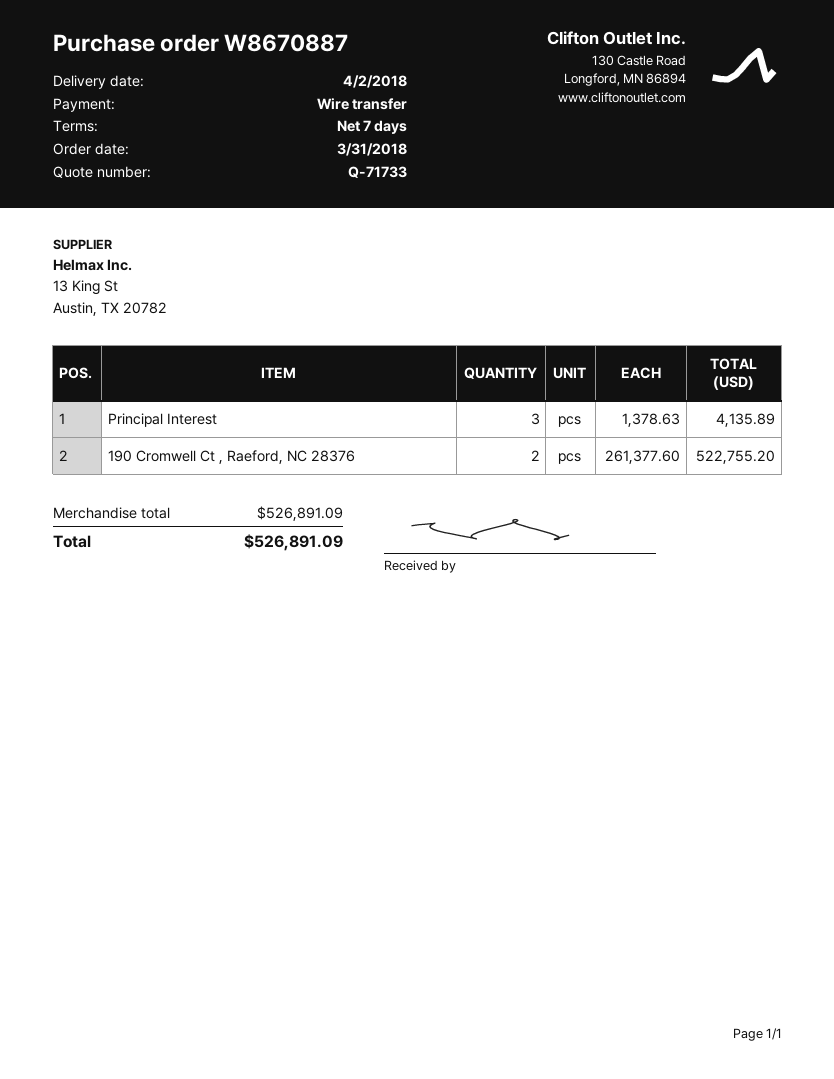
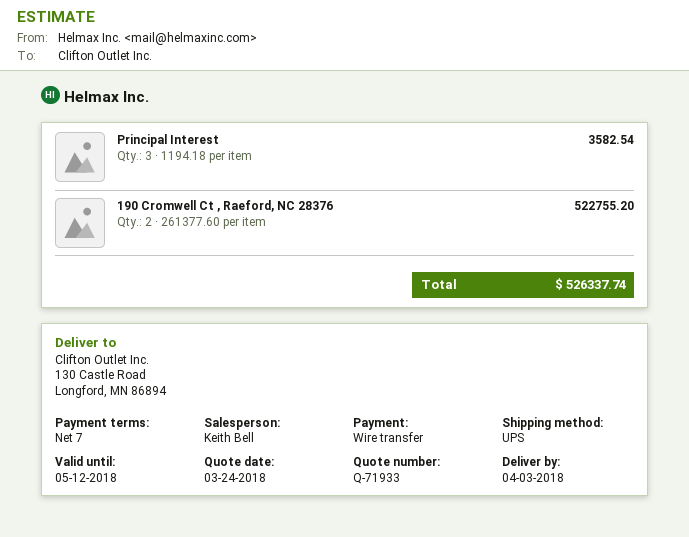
quote number: Q-71733 -> Q-71933
delivery date: 2018-04-02 -> 2018-04-03
Principal Interest: 3 x 1378.63 = 4135.89 -> 3 x 1194.18 = 3582.54
total: 526891.09 -> 526337.74

